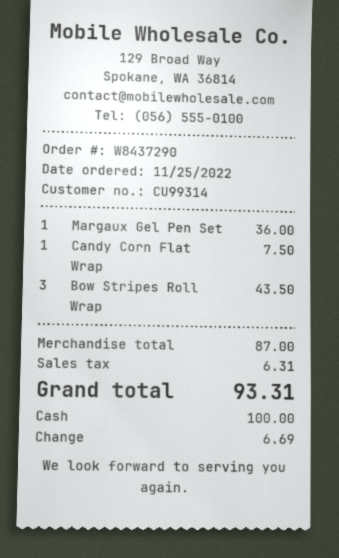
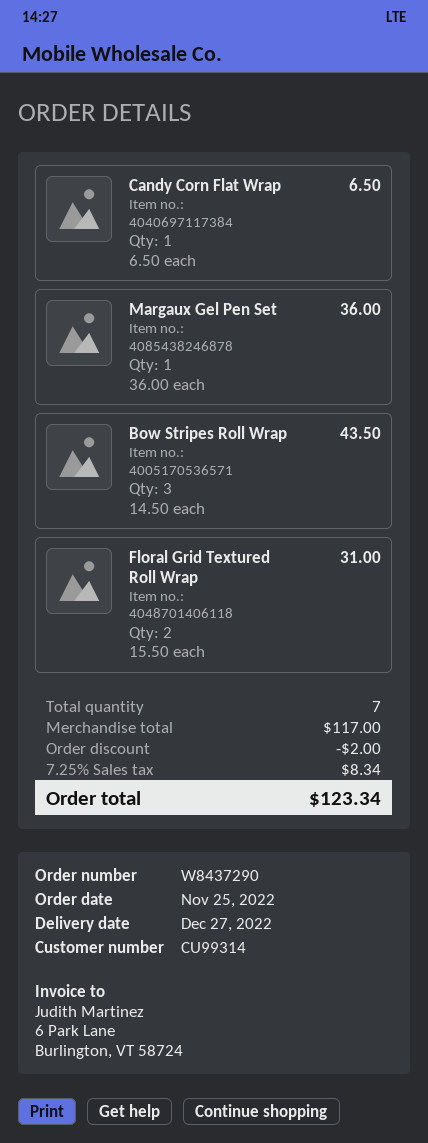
Candy Corn Flat Wrap: 1 for 7.50 -> 1 for 6.50
Floral Grid Textured Roll Wrap: none -> 2 for 31.00
subtotal: 87.00 -> 117.00
discount: none -> 2.00
tax: 6.31 -> 8.34
total: 93.31 -> 123.34

